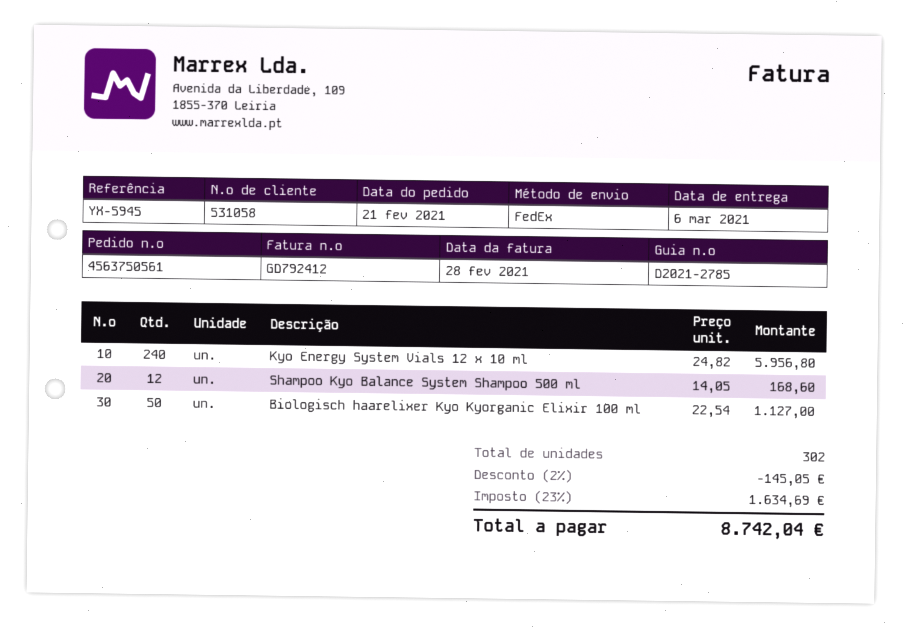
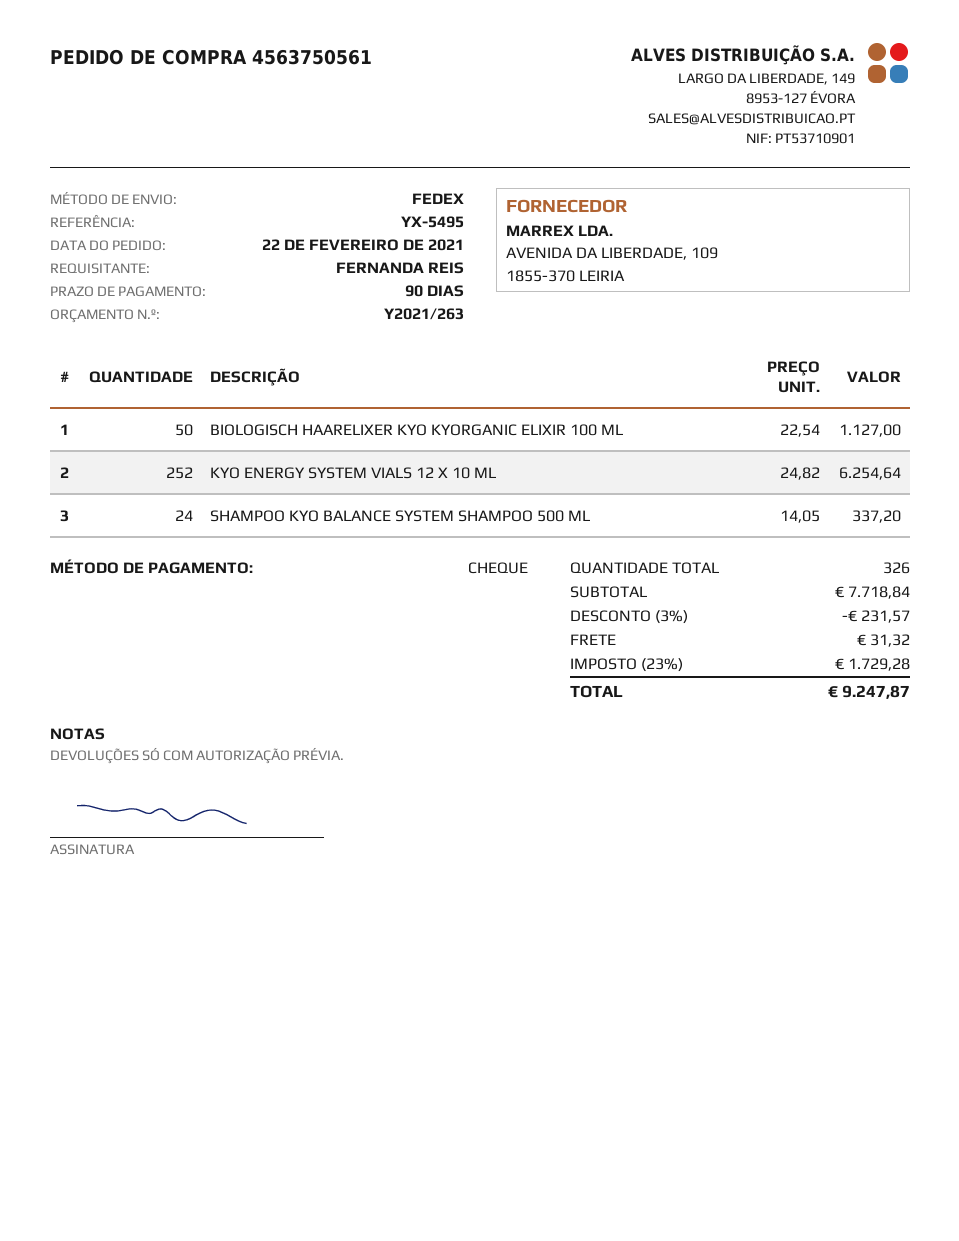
order date: 2021-02-21 -> 2021-02-22
reference: YX-5945 -> YX-5495
Kyo Energy System Vials 12 x 10 ml: 240 x 24.82 = 5956.80 -> 252 x 24.82 = 6254.64
Shampoo Kyo Balance System Shampoo 500 ml: 12 x 14.05 = 168.60 -> 24 x 14.05 = 337.20
total quantity: 302 -> 326
discount: 2% = 145.05 -> 3% = 231.57
shipping: none -> 31.32
tax: 23% = 1634.69 -> 23% = 1729.28
total: 8742.04 -> 9247.87

